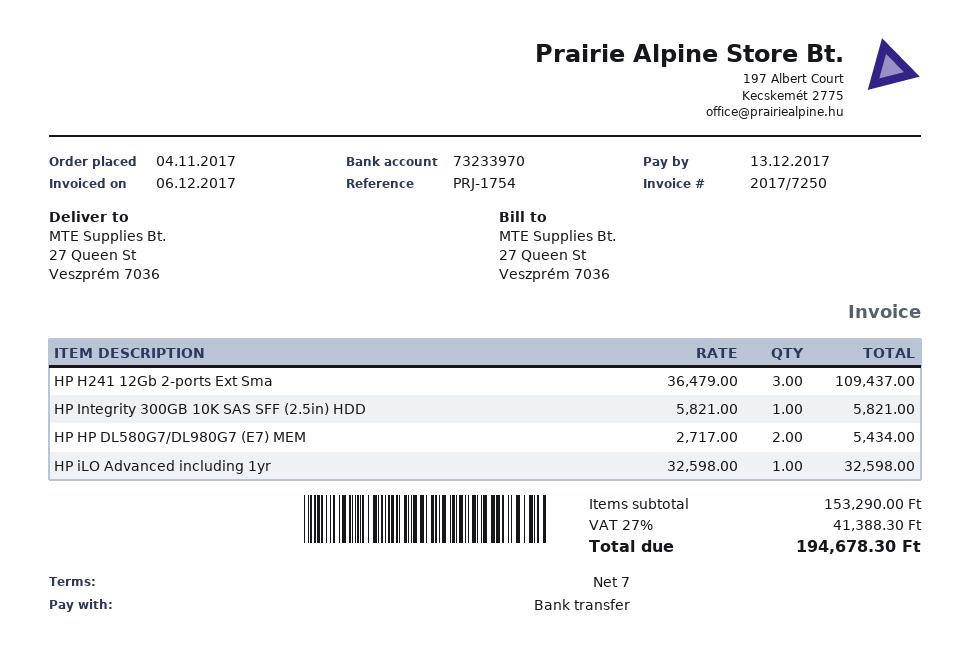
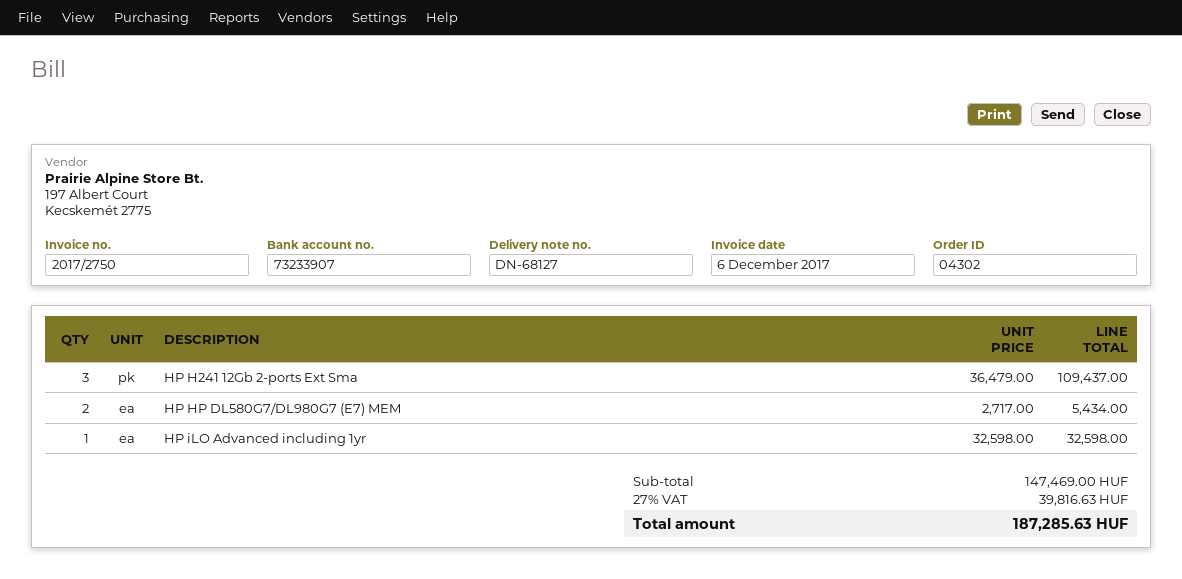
invoice number: 2017/7250 -> 2017/2750
bank account: 73233970 -> 73233907
HP Integrity 300GB 10K SAS SFF (2.5in) HDD: 1 x 5821.00 = 5821.00 -> none
subtotal: 153290.00 -> 147469.00
tax: 27% = 41388.30 -> 27% = 39816.63
total: 194678.30 -> 187285.63

